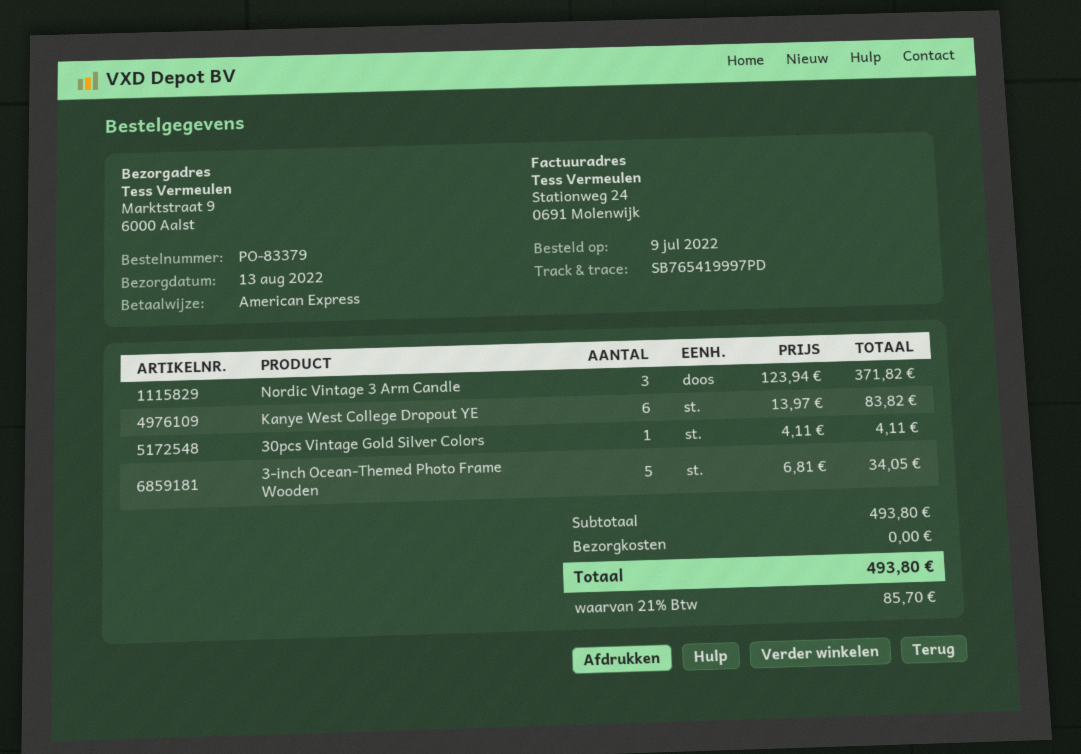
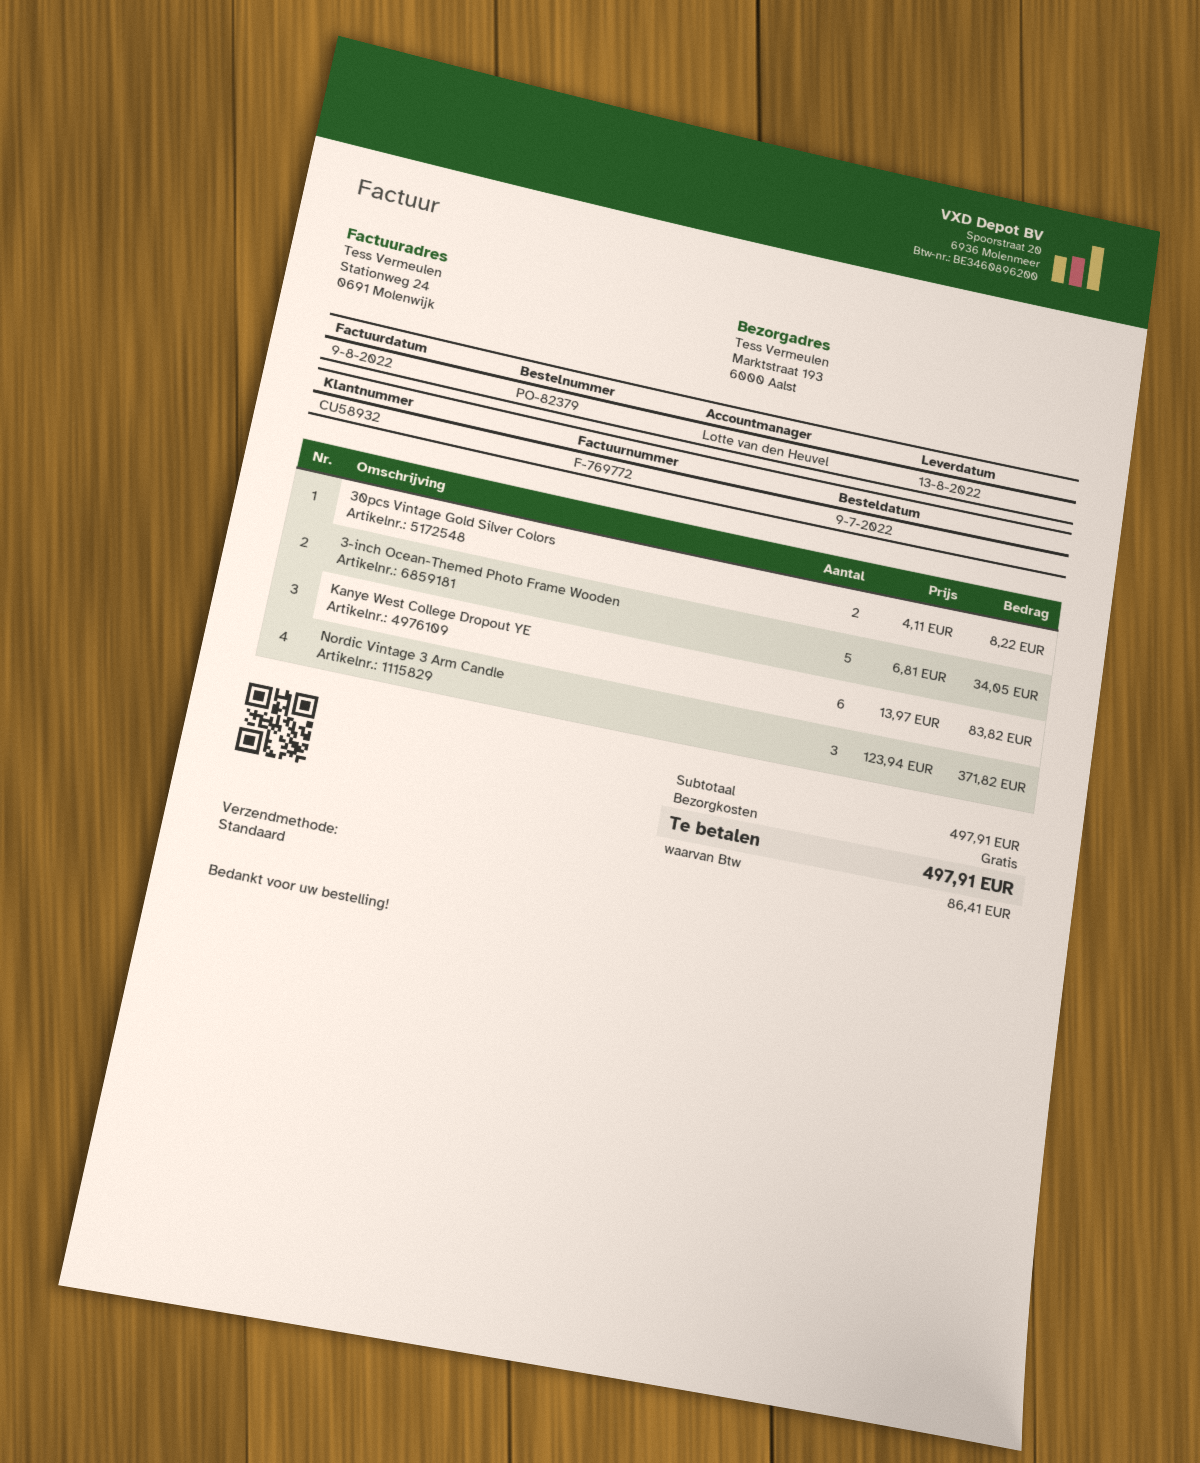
order number: PO-83379 -> PO-82379
ship to: Marktstraat 9, 6000 Aalst -> Marktstraat 193, 6000 Aalst
30pcs Vintage Gold Silver Colors: 1 x 4.11 = 4.11 -> 2 x 4.11 = 8.22
subtotal: 493.80 -> 497.91
tax: 85.70 -> 86.41
total: 493.80 -> 497.91

